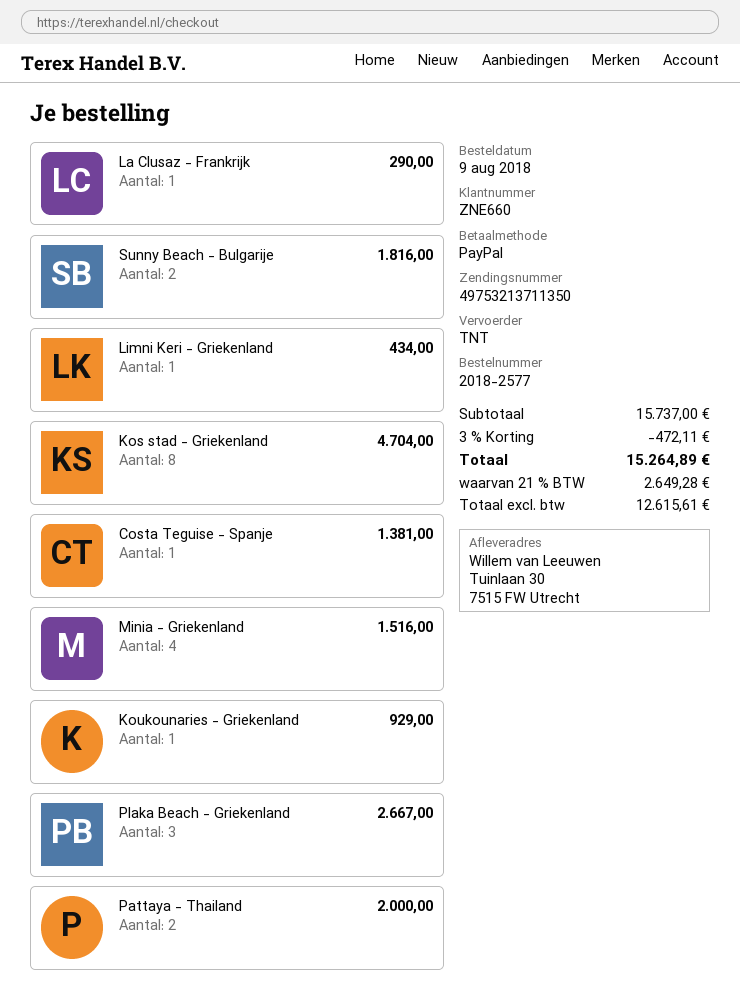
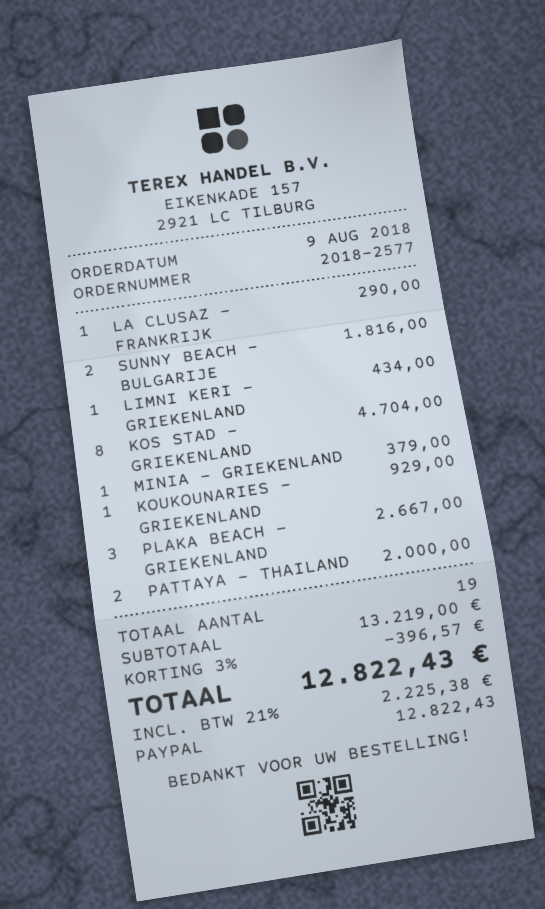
Costa Teguise - Spanje: 1 for 1381.00 -> none
Minia - Griekenland: 4 for 1516.00 -> 1 for 379.00
subtotal: 15737.00 -> 13219.00
discount: 3% = 472.11 -> 3% = 396.57
tax: 21% = 2649.28 -> 21% = 2225.38
total: 15264.89 -> 12822.43

